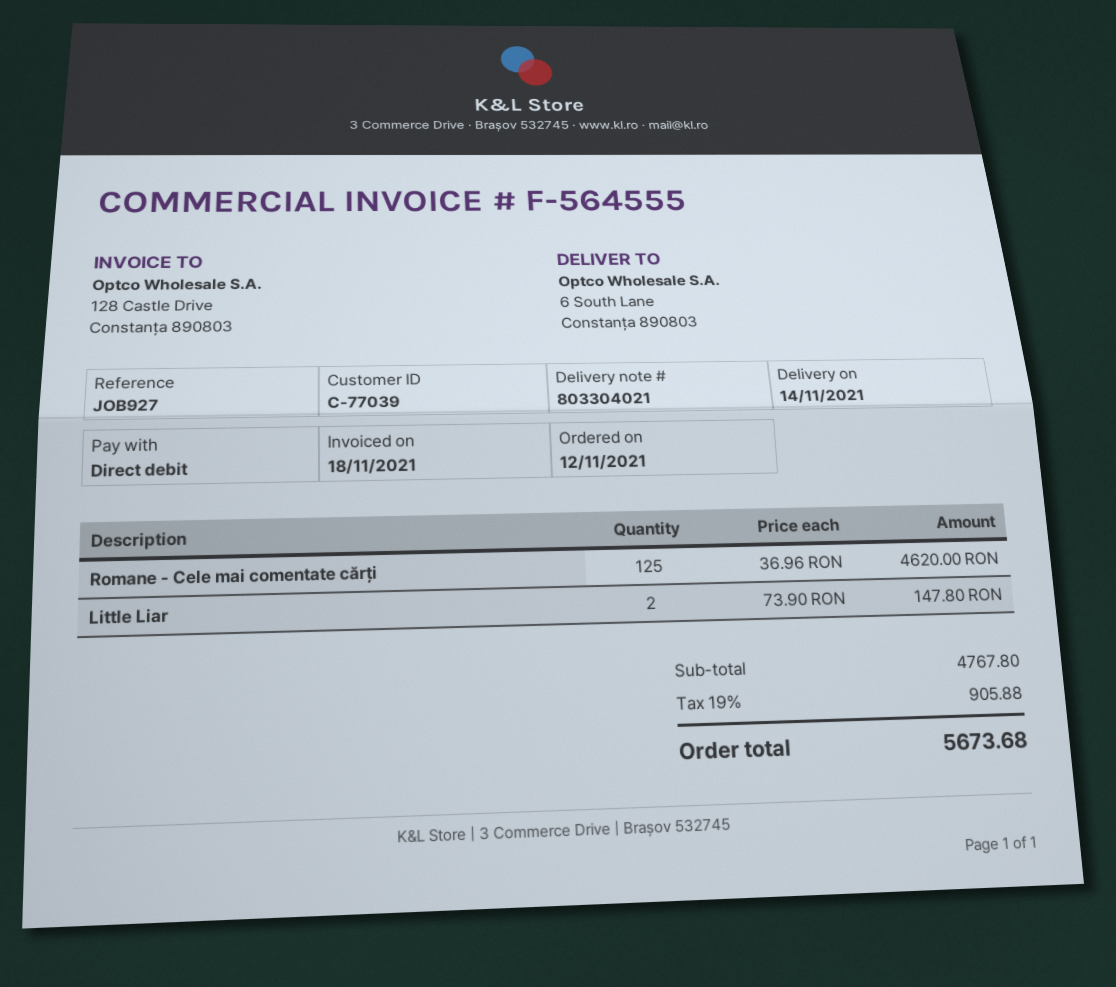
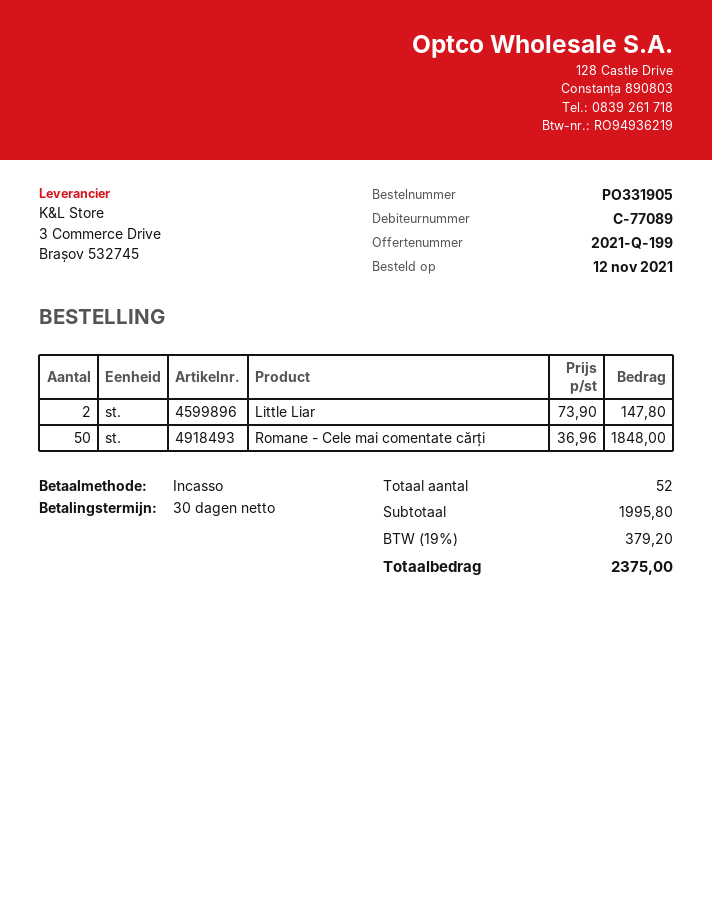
customer number: C-77039 -> C-77089
Romane - Cele mai comentate cărți: 125 x 36.96 = 4620.00 -> 50 x 36.96 = 1848.00
subtotal: 4767.80 -> 1995.80
tax: 19% = 905.88 -> 19% = 379.20
total: 5673.68 -> 2375.00

